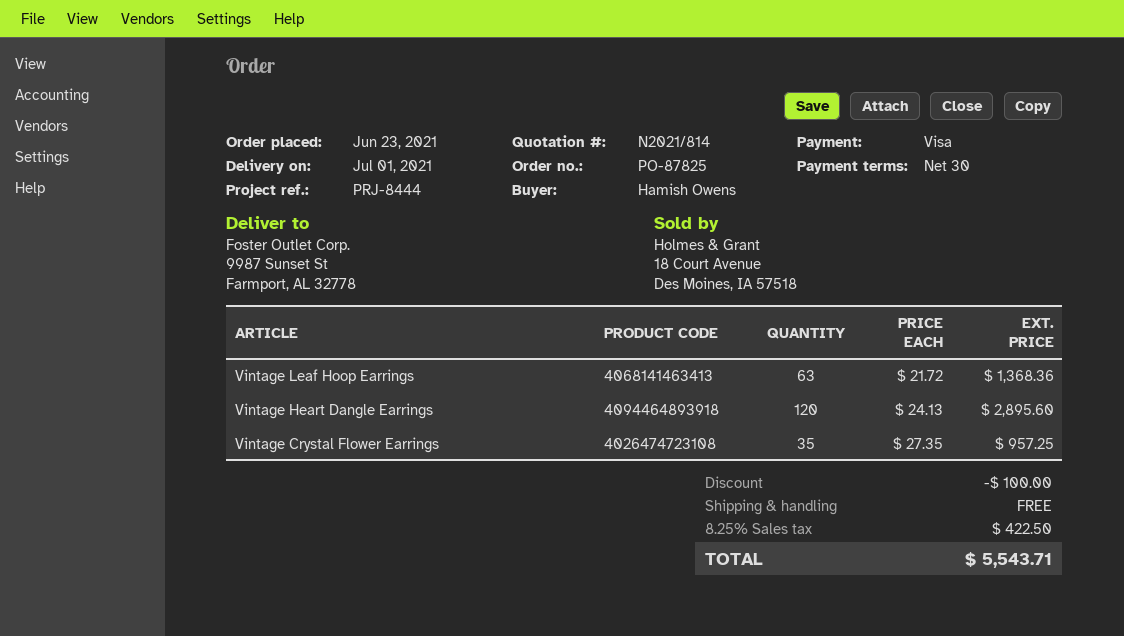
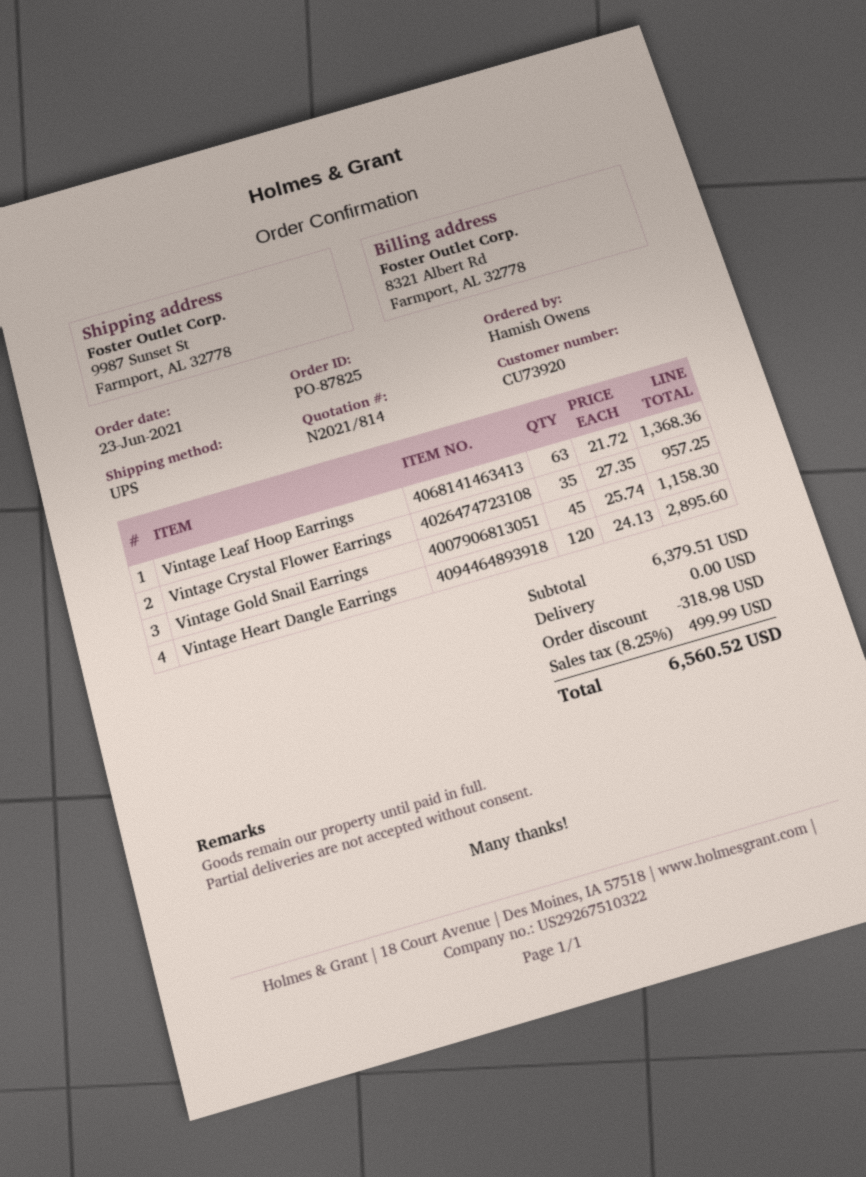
Vintage Gold Snail Earrings: none -> 45 x 25.74 = 1158.30
discount: 100.00 -> 318.98
tax: 8.25% = 422.50 -> 8.25% = 499.99
total: 5543.71 -> 6560.52

